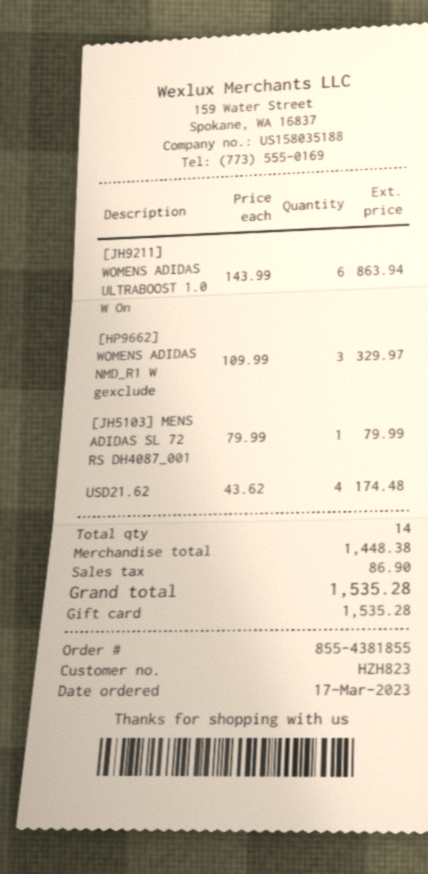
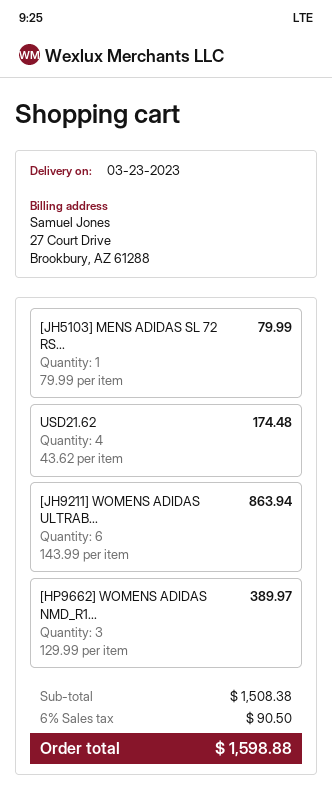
[HP9662] WOMENS ADIDAS NMD_R1 W gexclude: 3 x 109.99 = 329.97 -> 3 x 129.99 = 389.97
subtotal: 1448.38 -> 1508.38
tax: 86.90 -> 90.50
total: 1535.28 -> 1598.88

